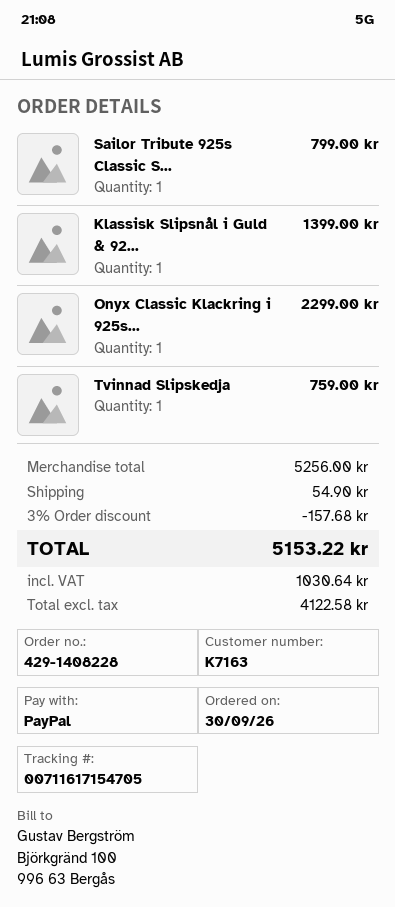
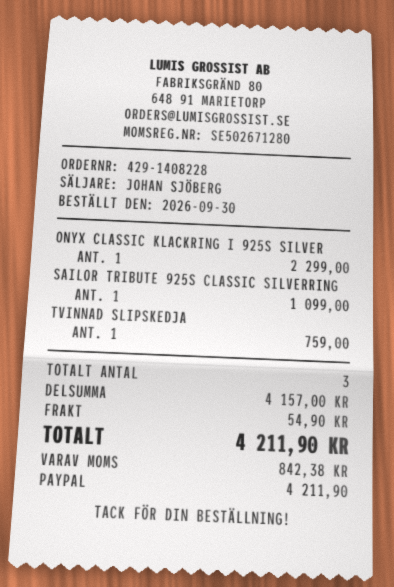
Sailor Tribute 925s Classic S...: 1 for 799.00 -> 1 for 1099.00
Klassisk Slipsnål i Guld & 92...: 1 for 1399.00 -> none
subtotal: 5256.00 -> 4157.00
discount: 3% = 157.68 -> none
tax: 1030.64 -> 842.38
total: 5153.22 -> 4211.90

